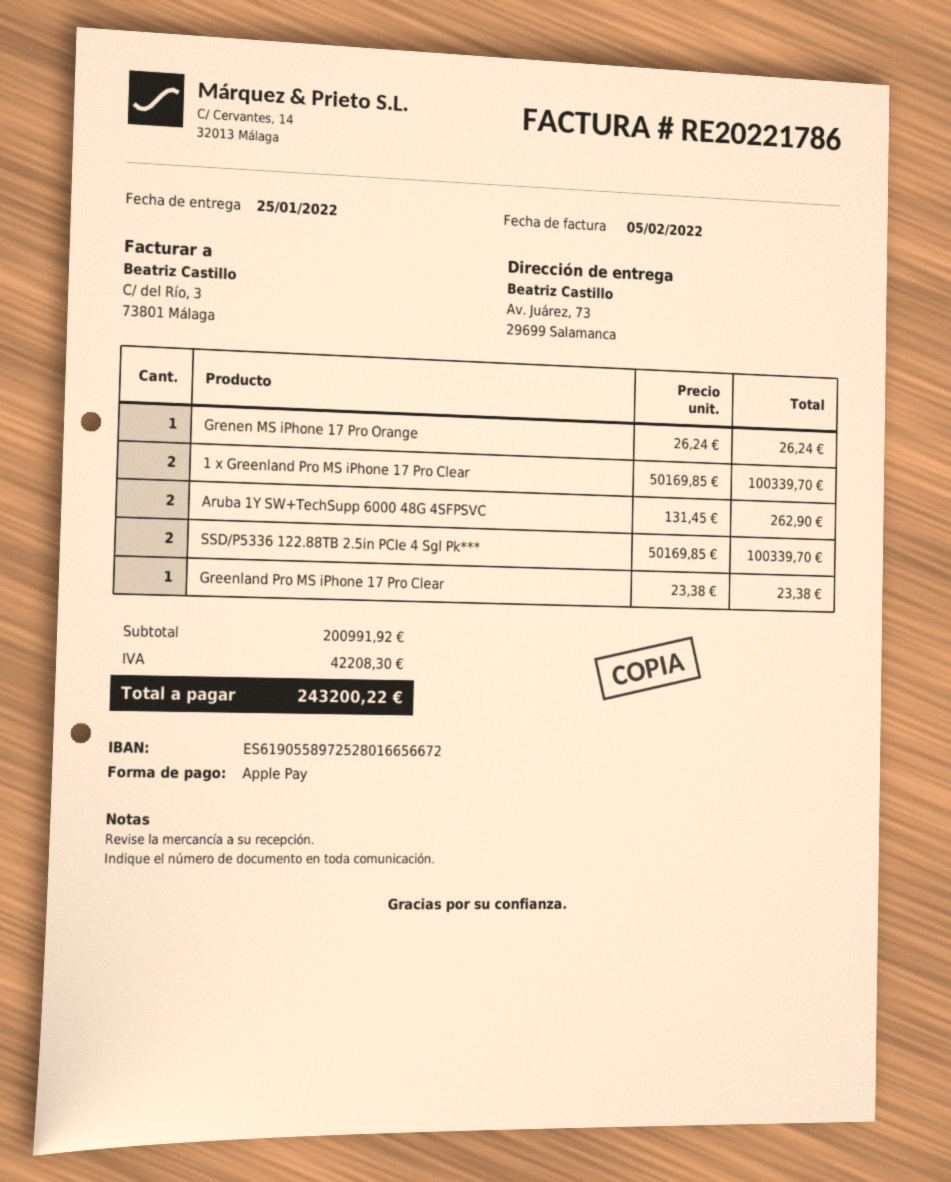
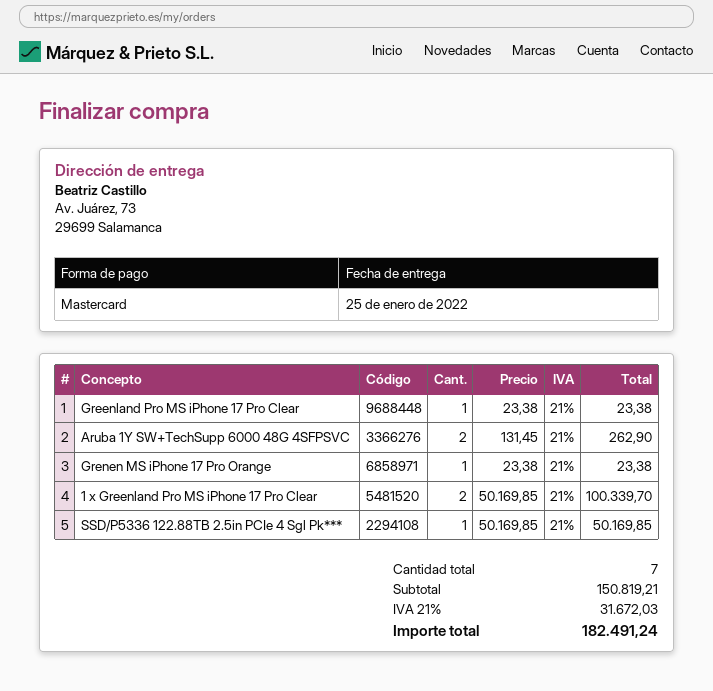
payment method: Apple Pay -> Mastercard
Grenen MS iPhone 17 Pro Orange: 1 x 26.24 = 26.24 -> 1 x 23.38 = 23.38
SSD/P5336 122.88TB 2.5in PCIe 4 Sgl Pk***: 2 x 50169.85 = 100339.70 -> 1 x 50169.85 = 50169.85
subtotal: 200991.92 -> 150819.21
tax: 42208.30 -> 31672.03
total: 243200.22 -> 182491.24

